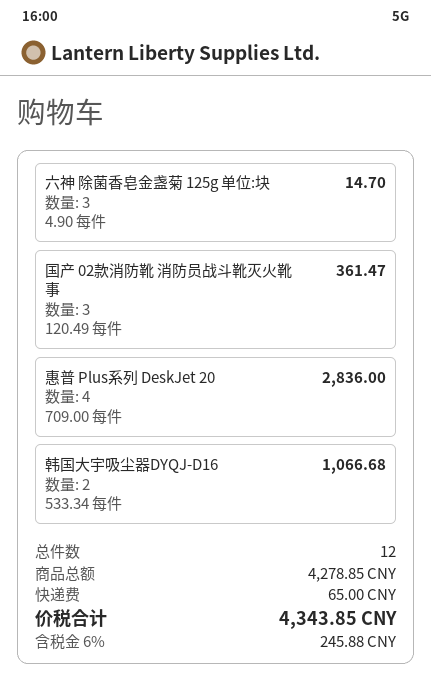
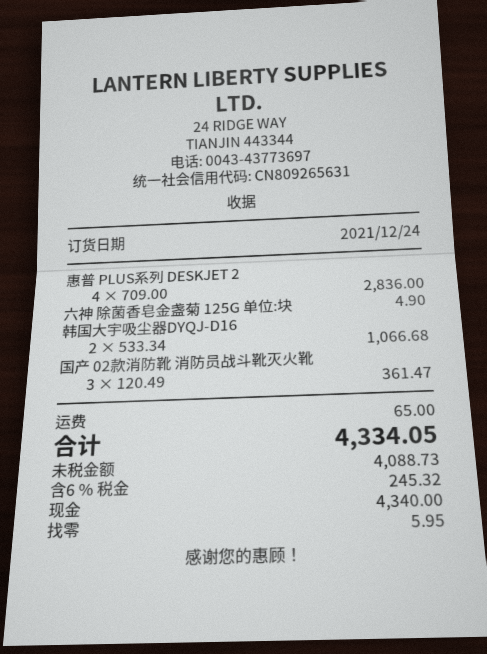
六神 除菌香皂金盏菊 125g 单位:块: 3 x 4.90 = 14.70 -> 1 x 4.90 = 4.90
tax: 6% = 245.88 -> 6% = 245.32
total: 4343.85 -> 4334.05

